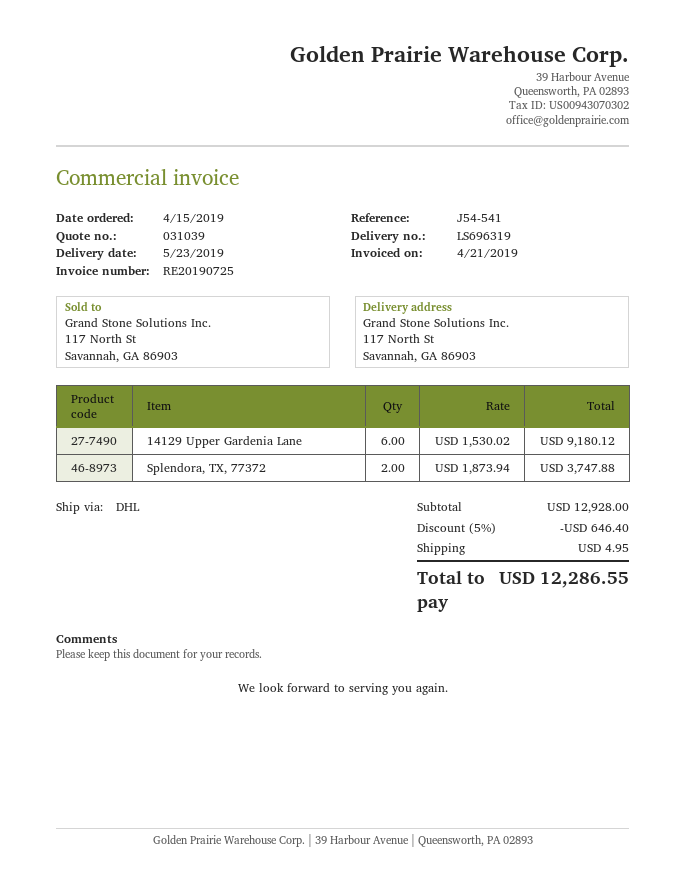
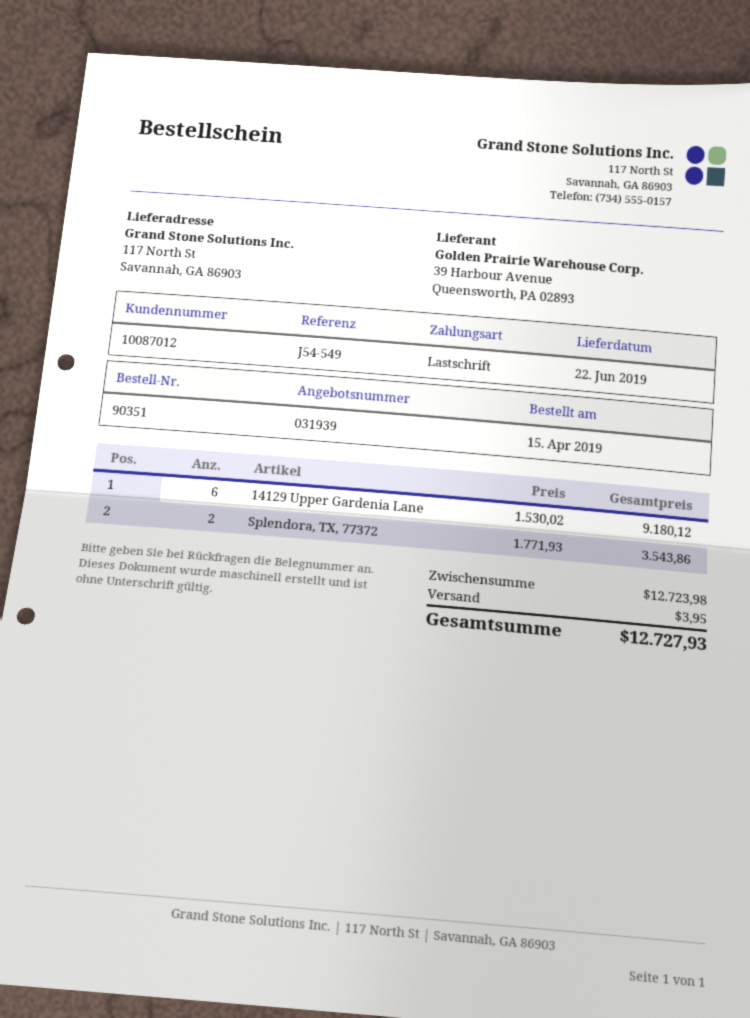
quote number: 031039 -> 031939
delivery date: 2019-05-23 -> 2019-06-22
reference: J54-541 -> J54-549
Splendora, TX, 77372: 2 x 1873.94 = 3747.88 -> 2 x 1771.93 = 3543.86
subtotal: 12928.00 -> 12723.98
discount: 5% = 646.40 -> none
shipping: 4.95 -> 3.95
total: 12286.55 -> 12727.93

